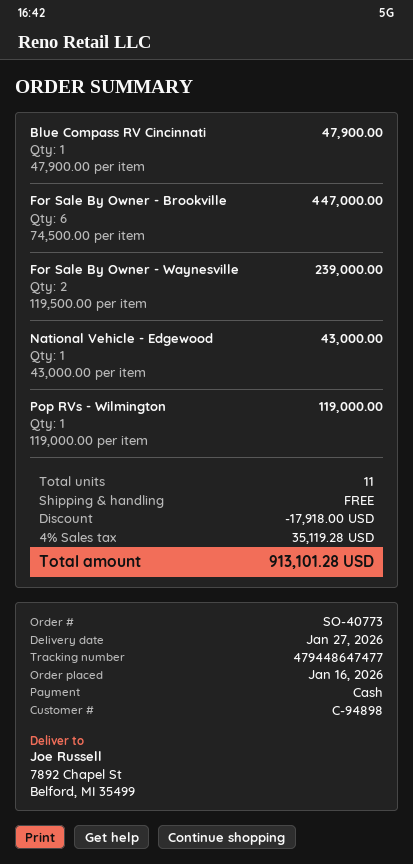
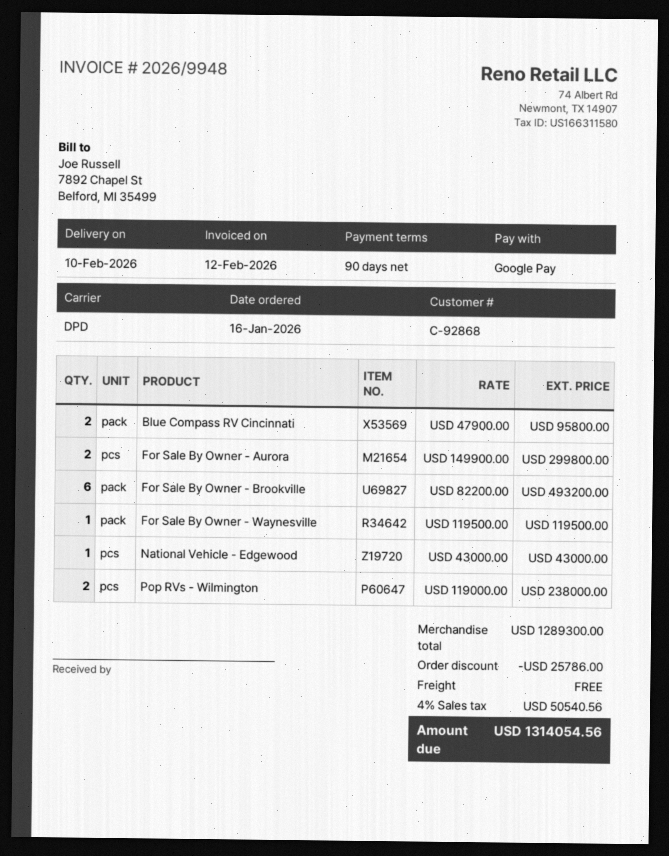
delivery date: 2026-01-27 -> 2026-02-10
customer number: C-94898 -> C-92868
payment method: cash -> Google Pay
Blue Compass RV Cincinnati: 1 x 47900.00 = 47900.00 -> 2 x 47900.00 = 95800.00
For Sale By Owner - Brookville: 6 x 74500.00 = 447000.00 -> 6 x 82200.00 = 493200.00
For Sale By Owner - Waynesville: 2 x 119500.00 = 239000.00 -> 1 x 119500.00 = 119500.00
Pop RVs - Wilmington: 1 x 119000.00 = 119000.00 -> 2 x 119000.00 = 238000.00
For Sale By Owner - Aurora: none -> 2 x 149900.00 = 299800.00
discount: 17918.00 -> 25786.00
tax: 4% = 35119.28 -> 4% = 50540.56
total: 913101.28 -> 1314054.56

